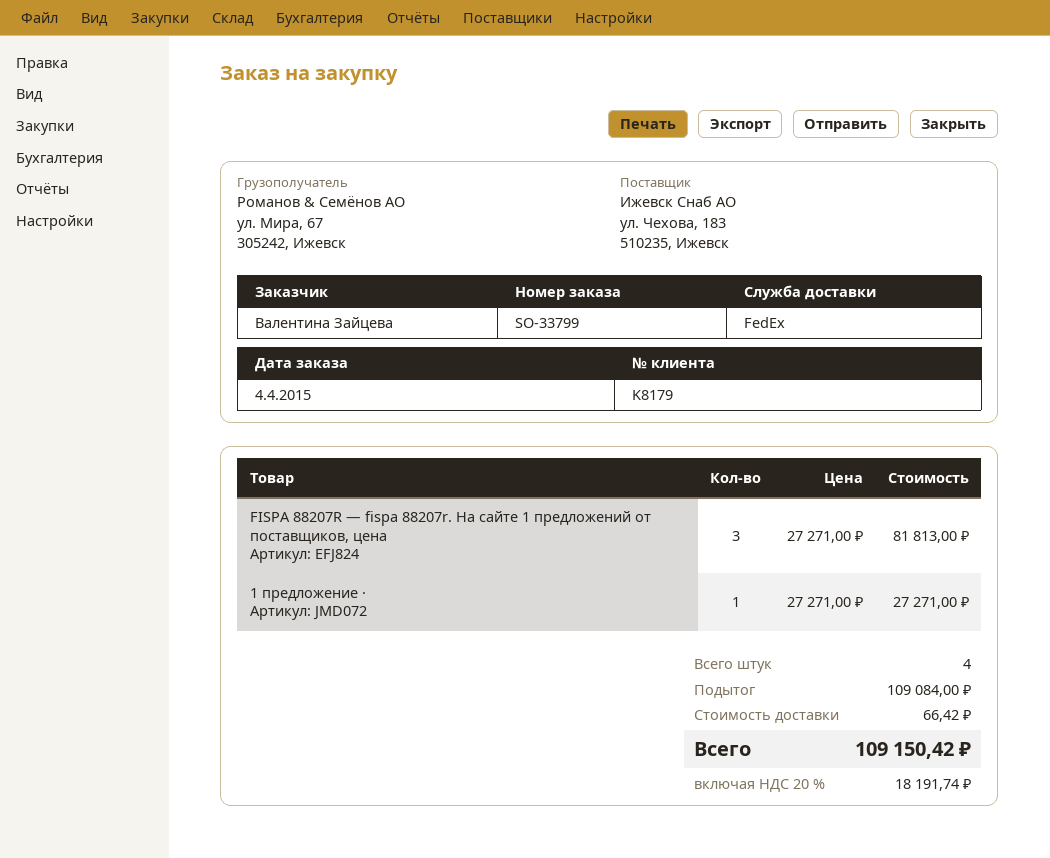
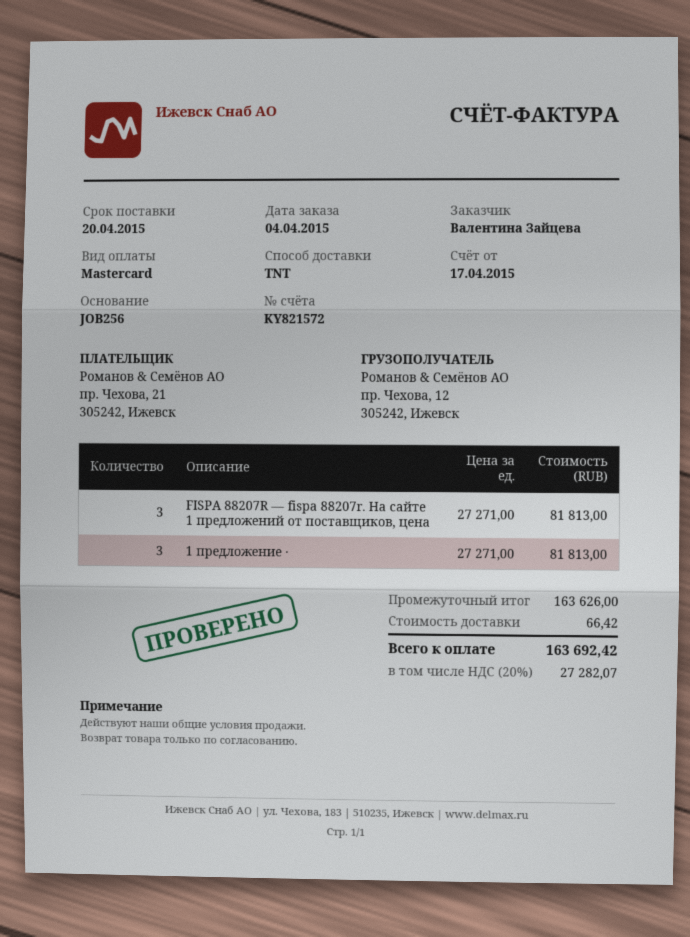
shipping method: FedEx -> TNT
ship to: ул. Мира, 67, 305242, Ижевск -> пр. Чехова, 12, 305242, Ижевск
1 предложение ·: 1 x 27271.00 = 27271.00 -> 3 x 27271.00 = 81813.00
subtotal: 109084.00 -> 163626.00
tax: 20% = 18191.74 -> 20% = 27282.07
total: 109150.42 -> 163692.42

